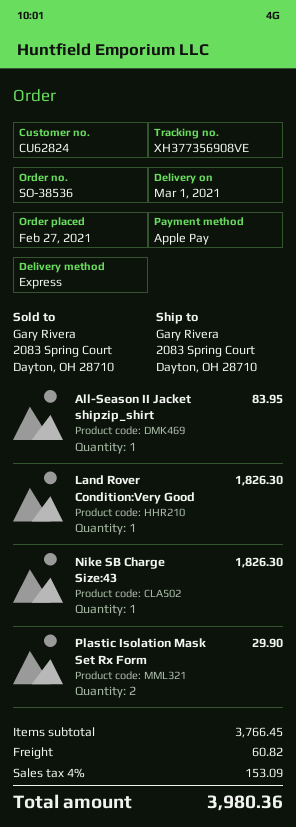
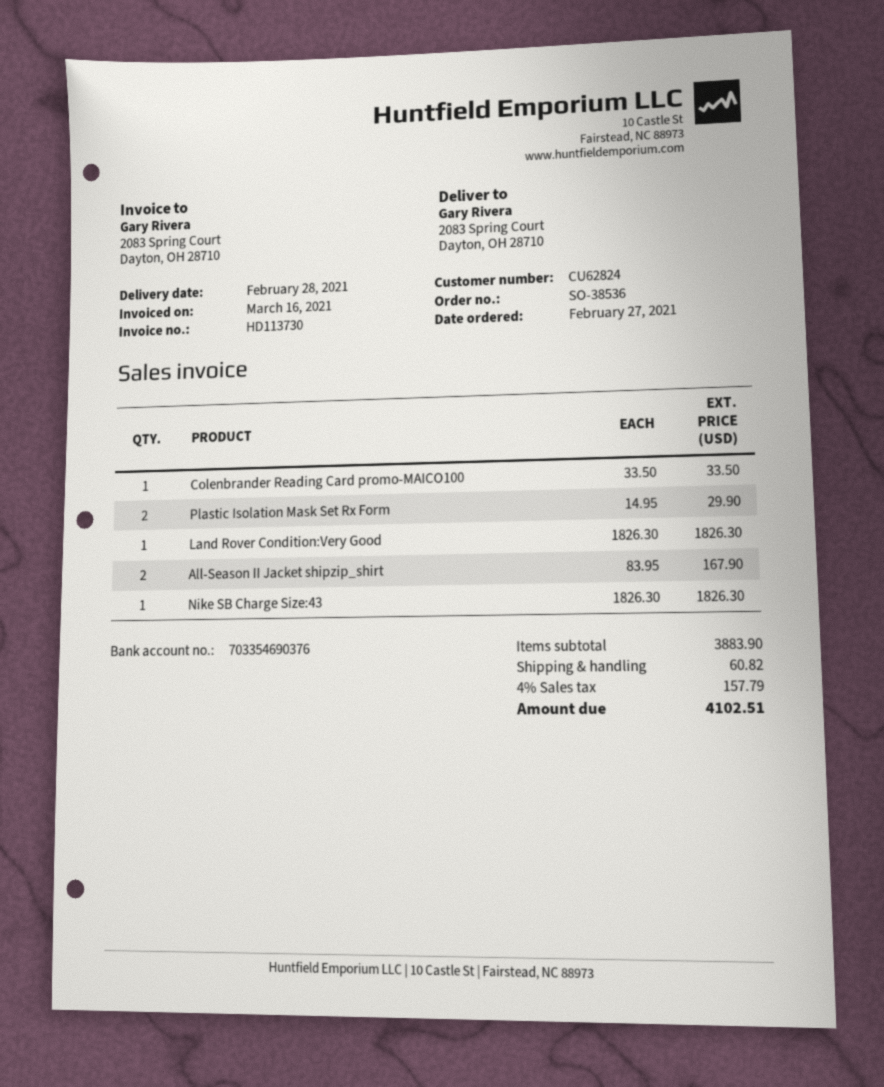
delivery date: 2021-03-01 -> 2021-02-28
All-Season II Jacket shipzip_shirt: 1 for 83.95 -> 2 for 167.90
Colenbrander Reading Card promo-MAICO100: none -> 1 for 33.50
subtotal: 3766.45 -> 3883.90
tax: 4% = 153.09 -> 4% = 157.79
total: 3980.36 -> 4102.51

